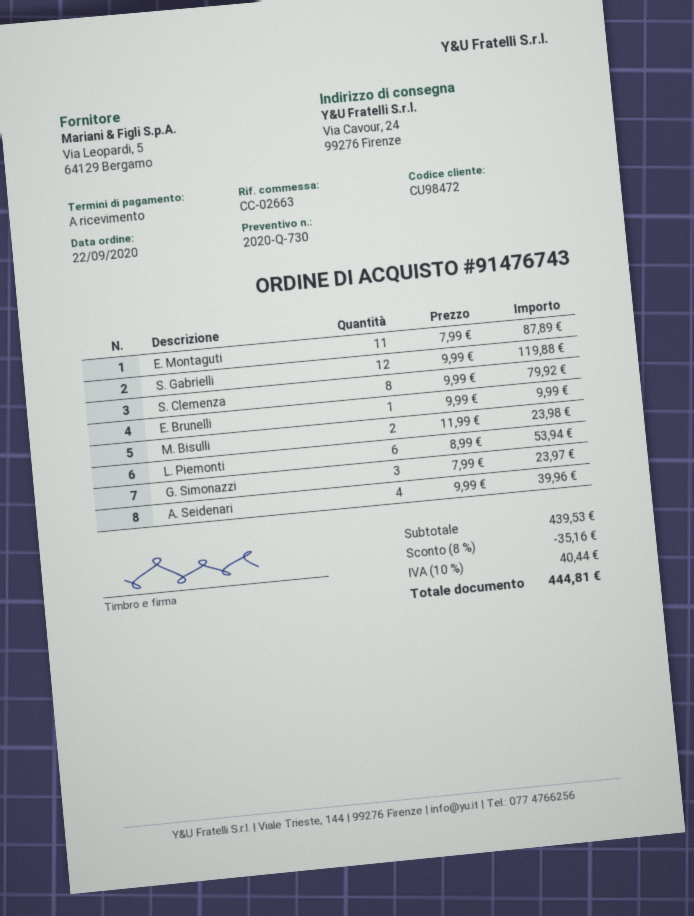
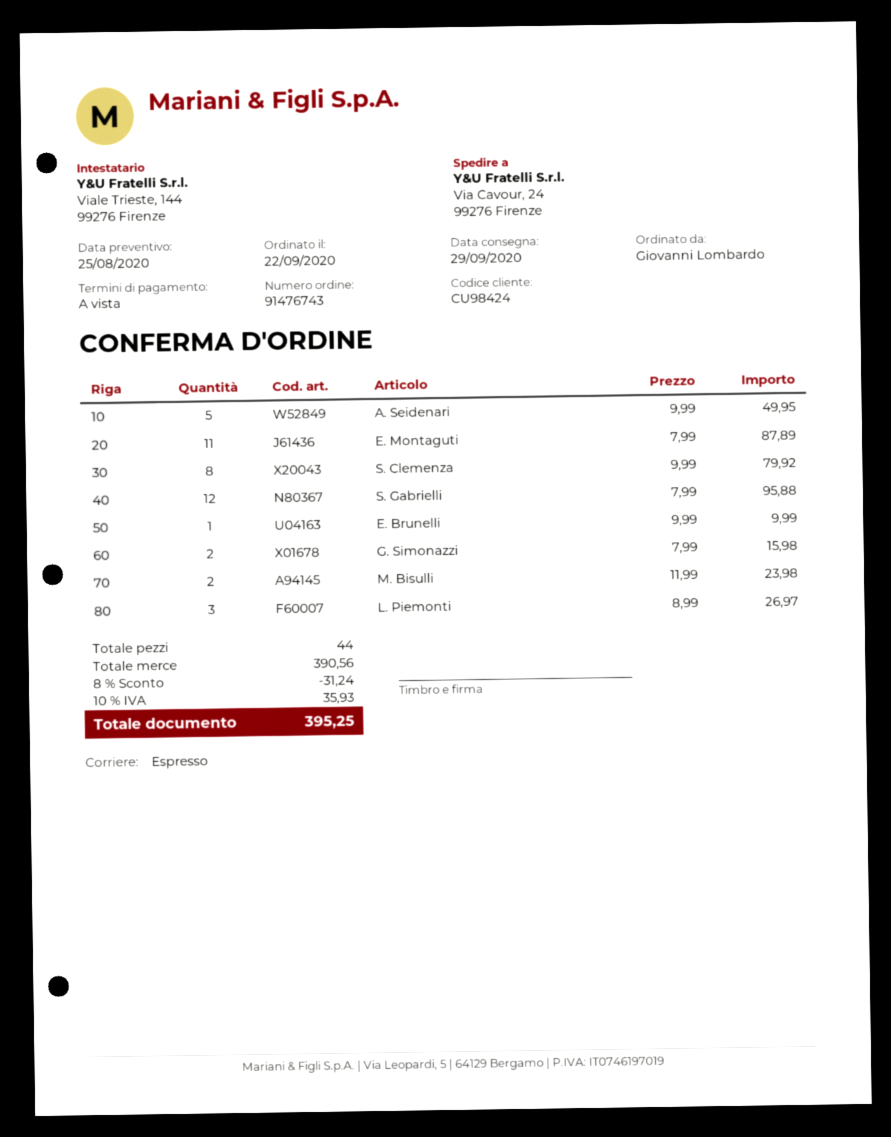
customer number: CU98472 -> CU98424
S. Gabrielli: 12 x 9.99 = 119.88 -> 12 x 7.99 = 95.88
L. Piemonti: 6 x 8.99 = 53.94 -> 3 x 8.99 = 26.97
G. Simonazzi: 3 x 7.99 = 23.97 -> 2 x 7.99 = 15.98
A. Seidenari: 4 x 9.99 = 39.96 -> 5 x 9.99 = 49.95
subtotal: 439.53 -> 390.56
discount: 8% = 35.16 -> 8% = 31.24
tax: 10% = 40.44 -> 10% = 35.93
total: 444.81 -> 395.25

